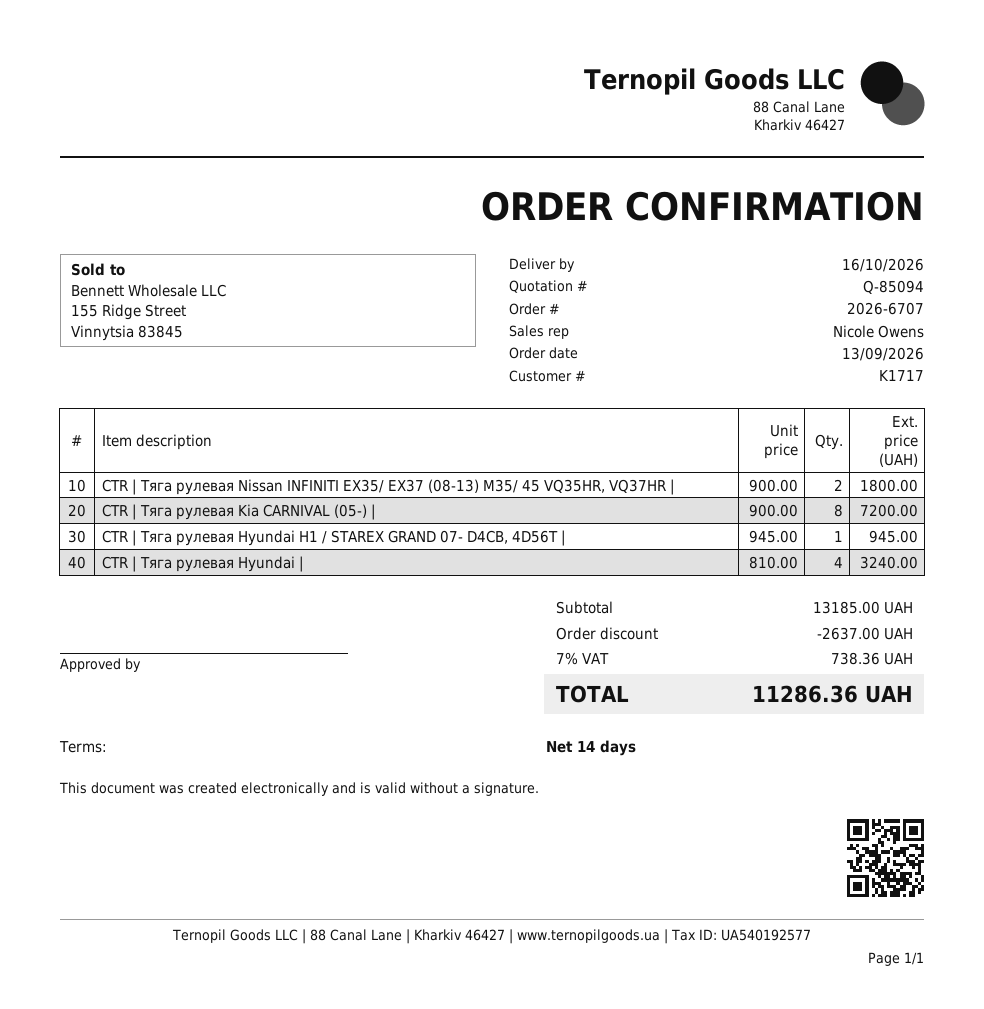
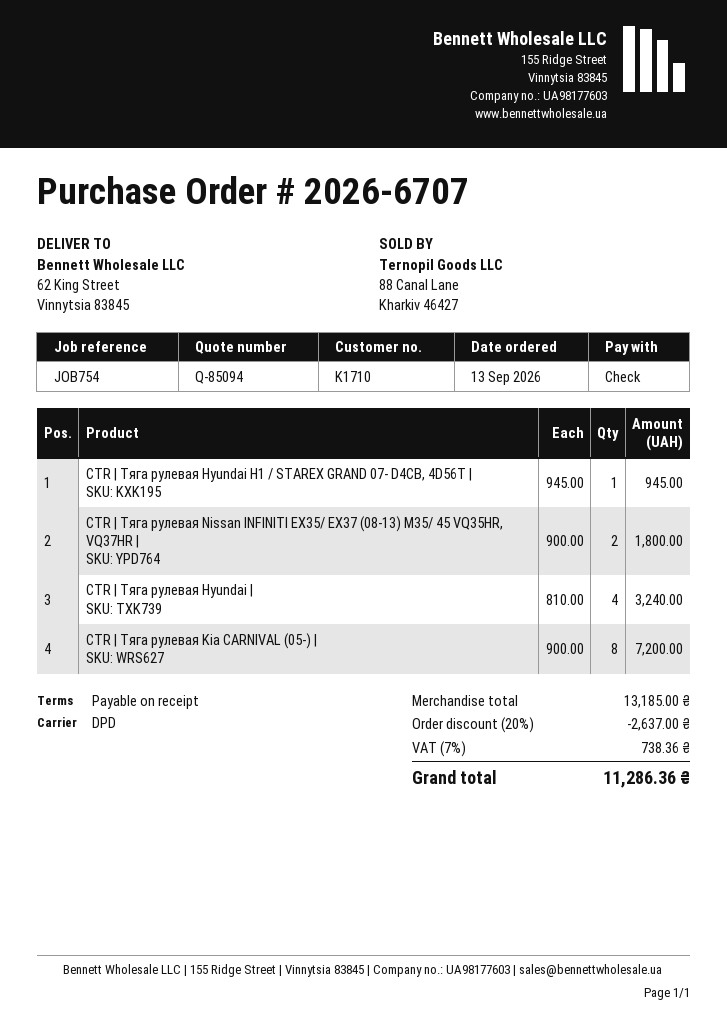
payment terms: 14 days -> on receipt
customer number: K1717 -> K1710

